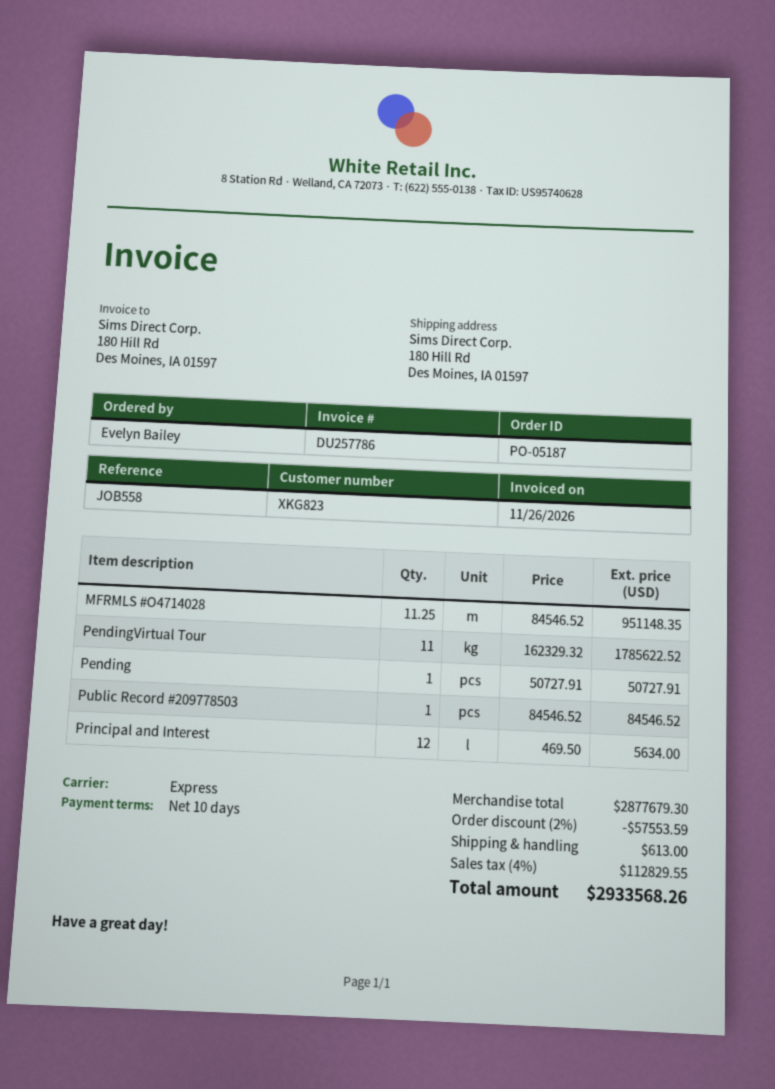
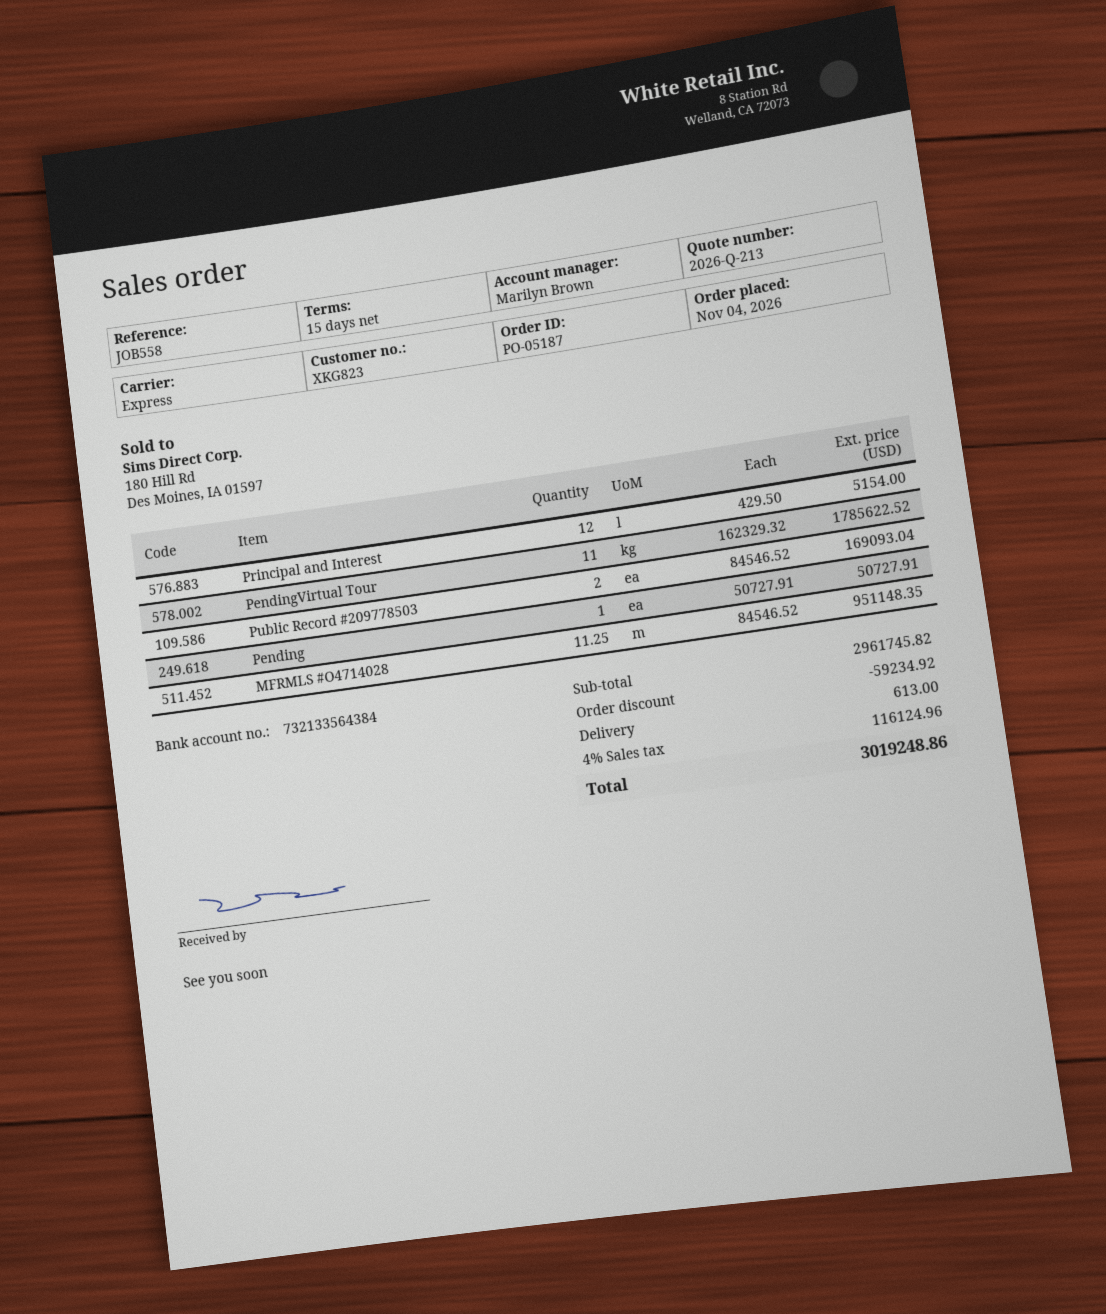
payment terms: 10 days -> 15 days
Public Record #209778503: 1 x 84546.52 = 84546.52 -> 2 x 84546.52 = 169093.04
Principal and Interest: 12 x 469.50 = 5634.00 -> 12 x 429.50 = 5154.00
subtotal: 2877679.30 -> 2961745.82
discount: 57553.59 -> 59234.92
tax: 4% = 112829.55 -> 4% = 116124.96
total: 2933568.26 -> 3019248.86

